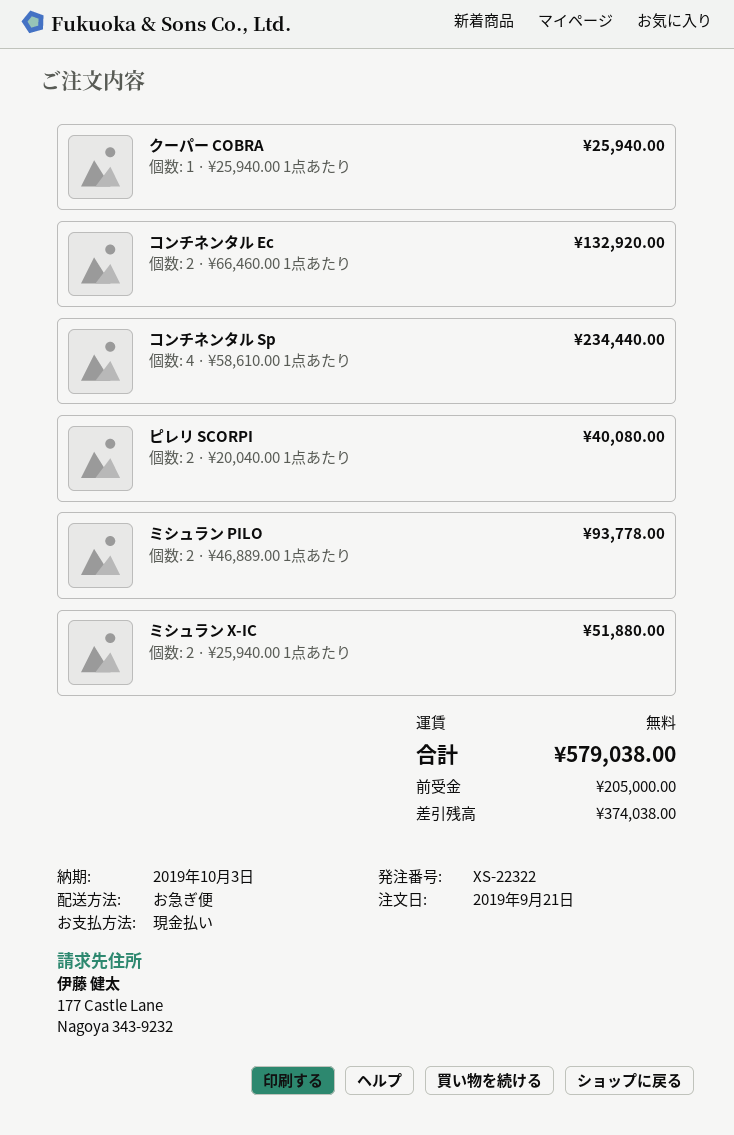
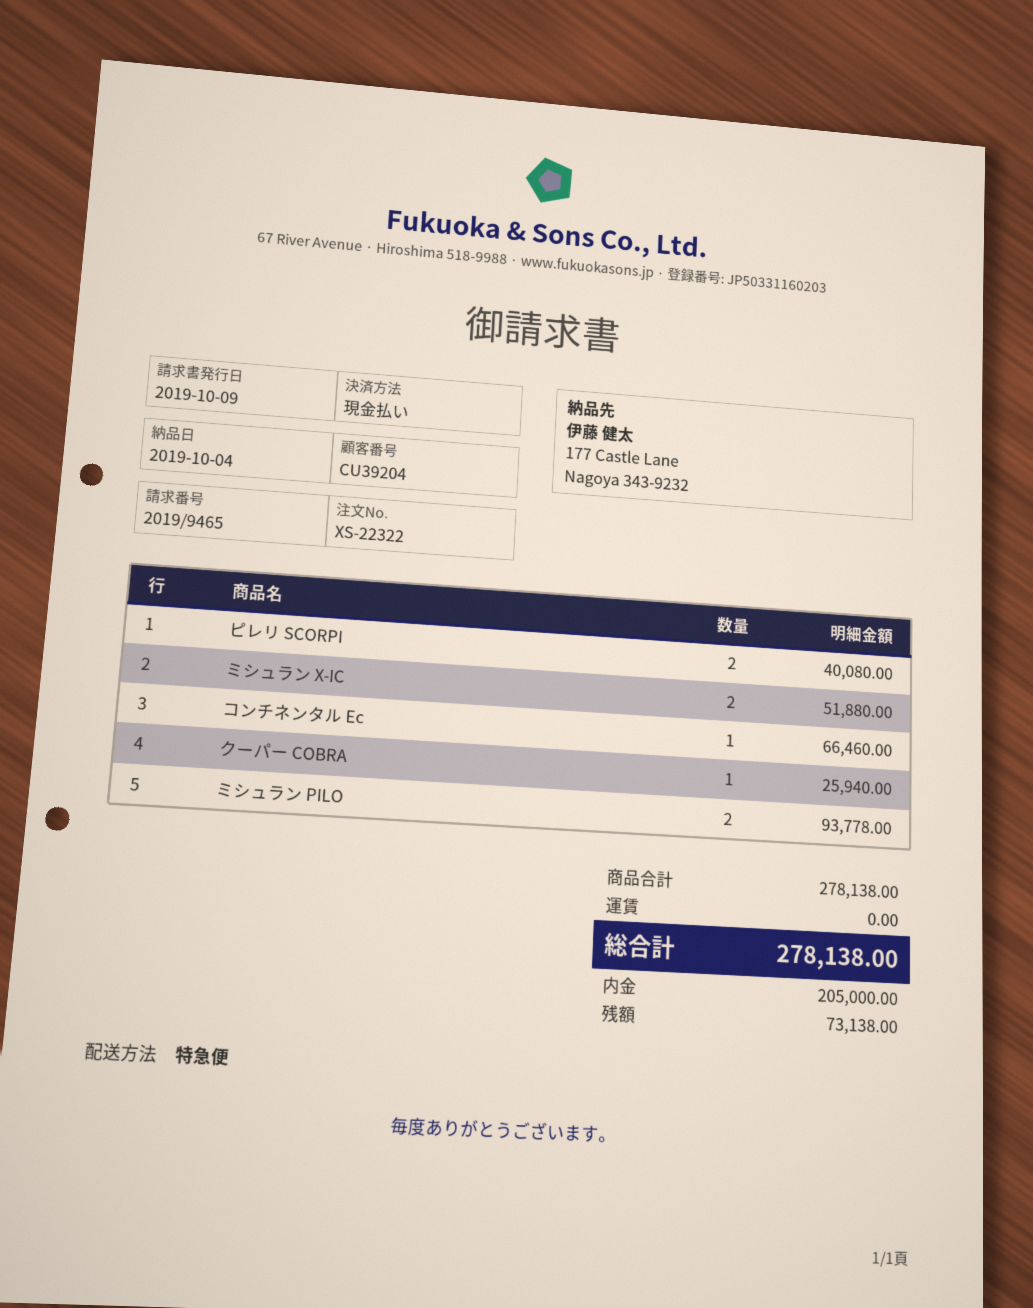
delivery date: 2019-10-03 -> 2019-10-04
コンチネンタル Ec: 2 for 132920.00 -> 1 for 66460.00
コンチネンタル Sp: 4 for 234440.00 -> none
total: 579038.00 -> 278138.00
balance: 374038.00 -> 73138.00

